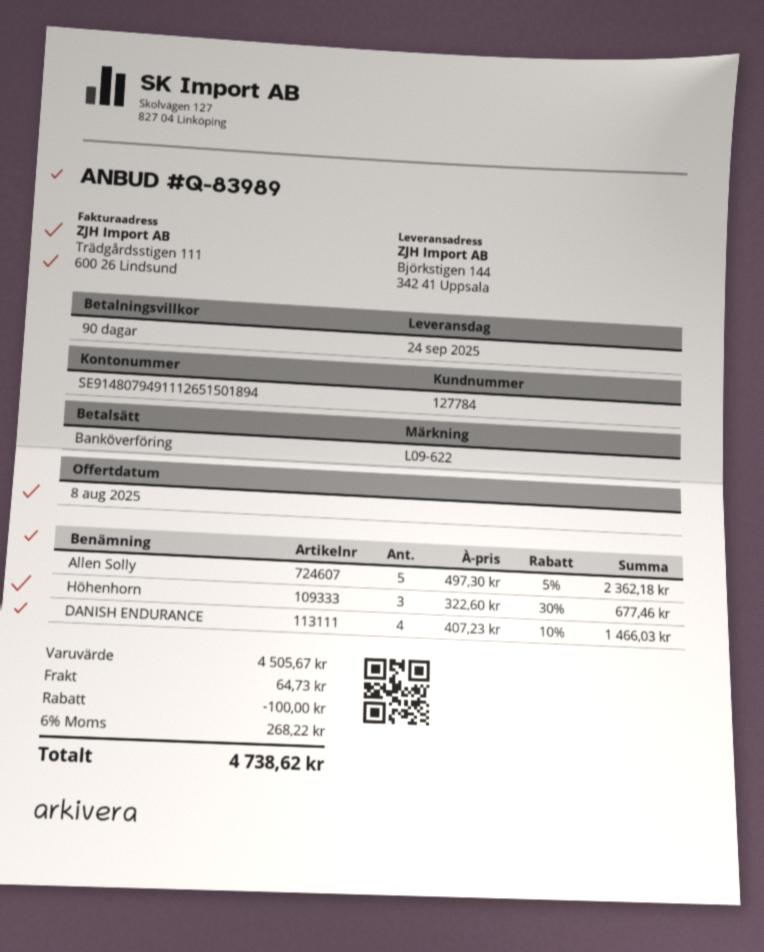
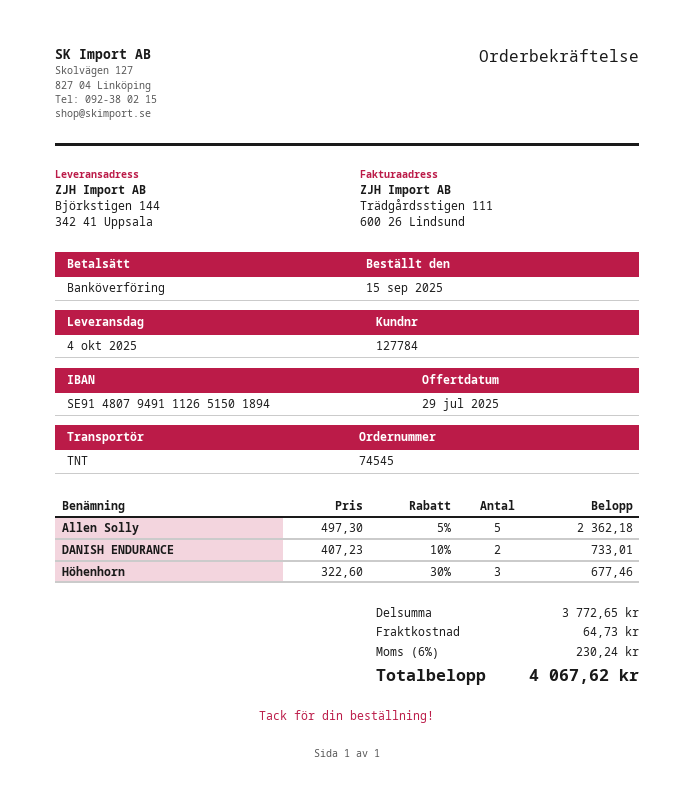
quote date: 2025-08-08 -> 2025-07-29
delivery date: 2025-09-24 -> 2025-10-04
DANISH ENDURANCE: 4 x 407.23 - 10% = 1466.03 -> 2 x 407.23 - 10% = 733.01
subtotal: 4505.67 -> 3772.65
discount: 100.00 -> none
tax: 6% = 268.22 -> 6% = 230.24
total: 4738.62 -> 4067.62

